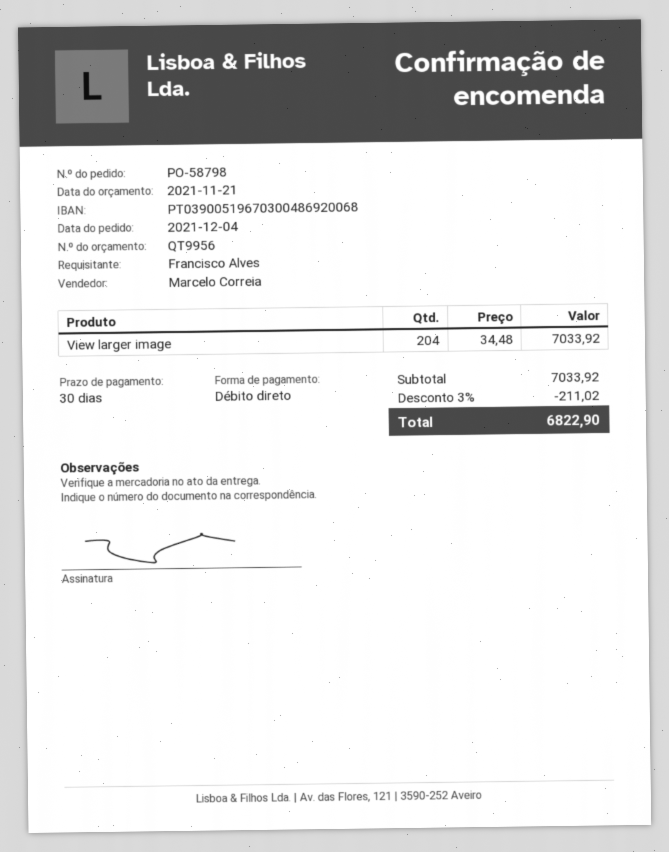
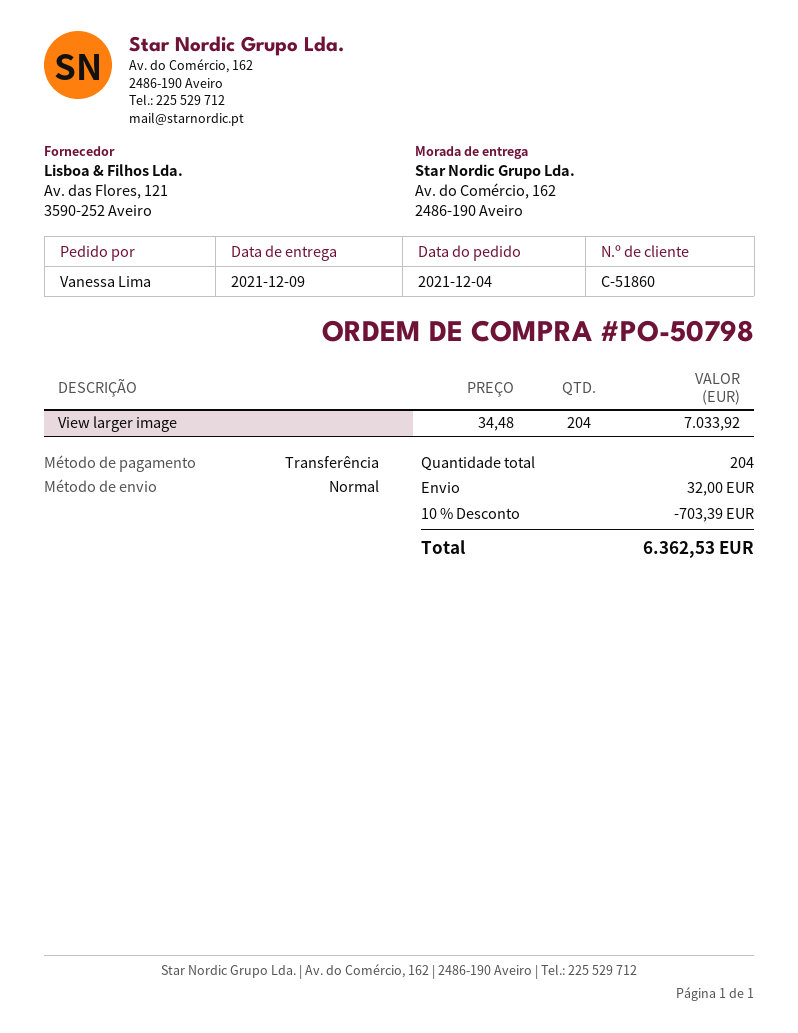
order number: PO-58798 -> PO-50798
ordered by: Francisco Alves -> Vanessa Lima
payment method: direct debit -> bank transfer
discount: 3% = 211.02 -> 10% = 703.39
shipping: none -> 32.00
total: 6822.90 -> 6362.53

